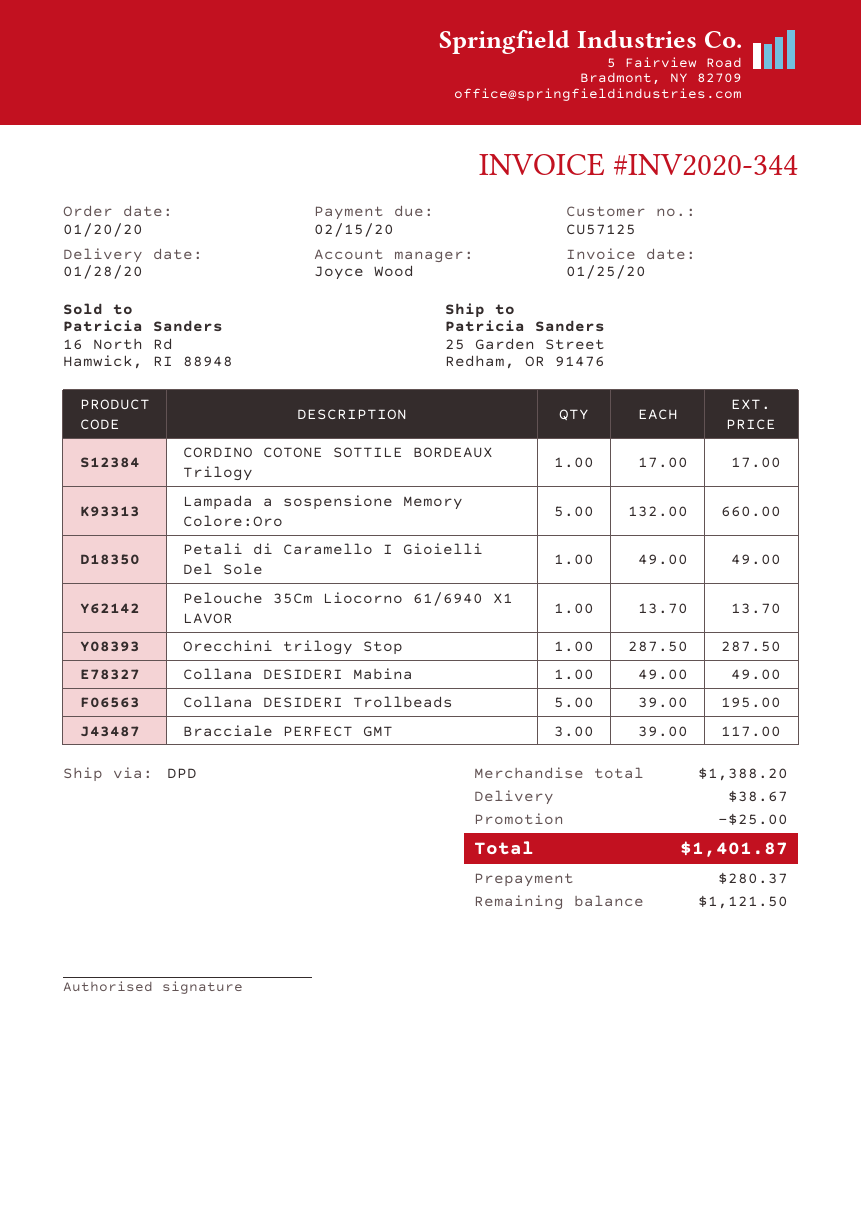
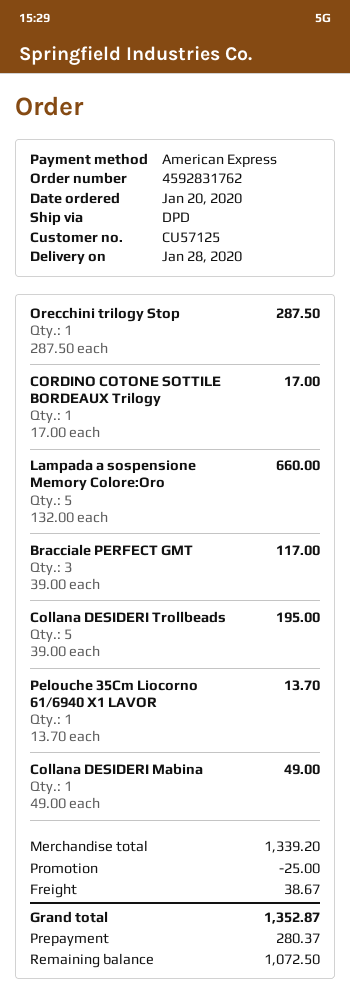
Petali di Caramello I Gioielli Del Sole: 1 x 49.00 = 49.00 -> none
subtotal: 1388.20 -> 1339.20
total: 1401.87 -> 1352.87
balance: 1121.50 -> 1072.50

